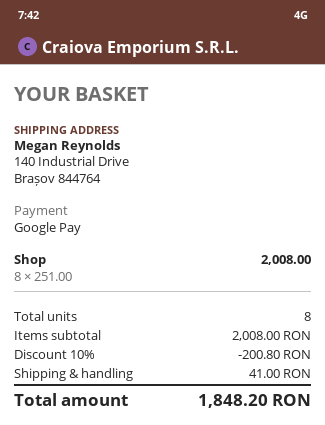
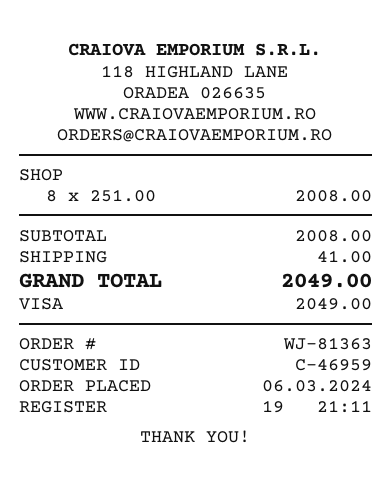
payment method: Google Pay -> Visa
discount: 10% = 200.80 -> none
total: 1848.20 -> 2049.00

